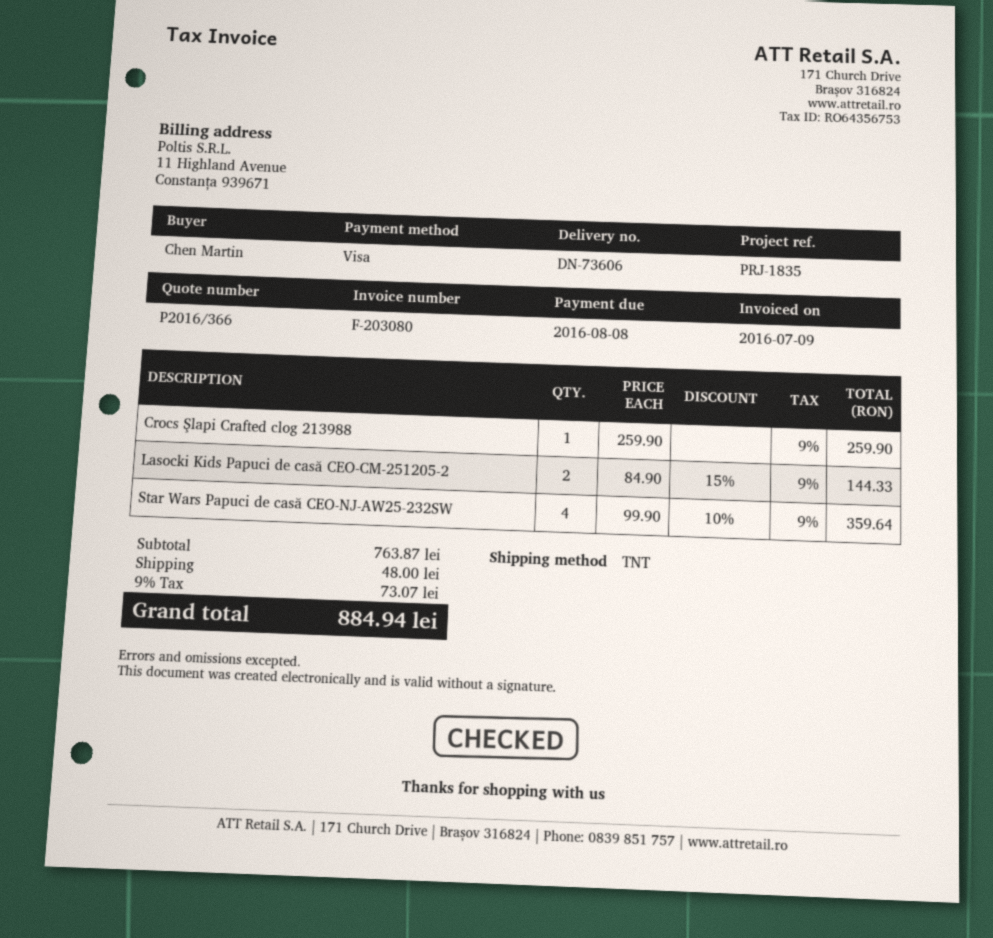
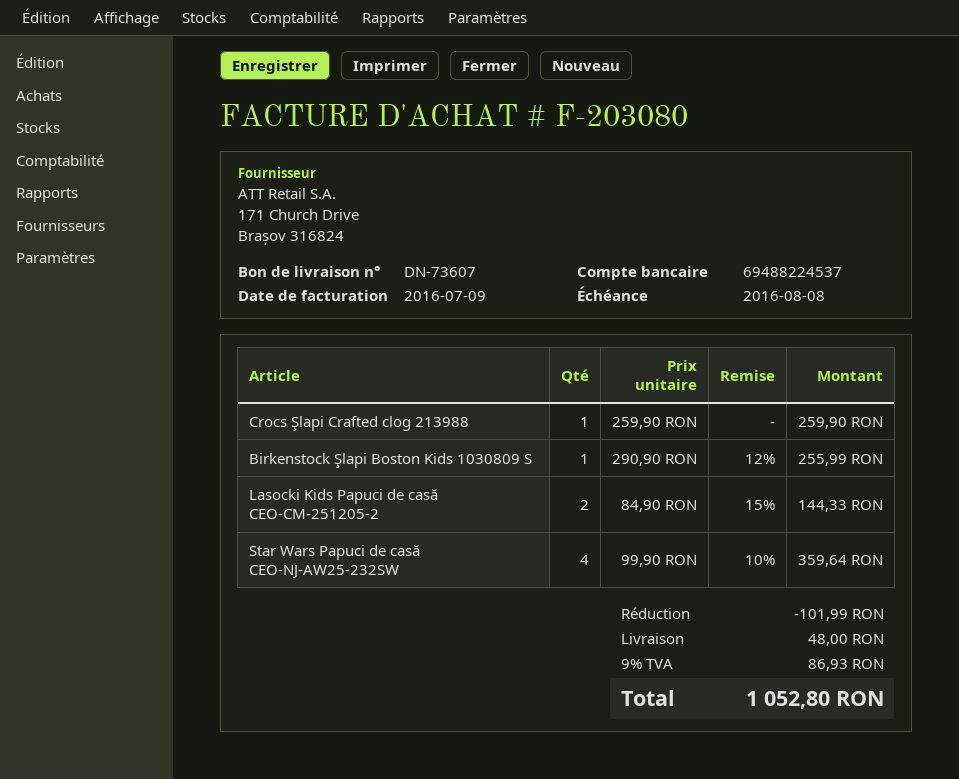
delivery note number: DN-73606 -> DN-73607
Birkenstock Şlapi Boston Kids 1030809 S: none -> 1 x 290.90 - 12% = 255.99
discount: none -> 101.99
tax: 9% = 73.07 -> 9% = 86.93
total: 884.94 -> 1052.80

